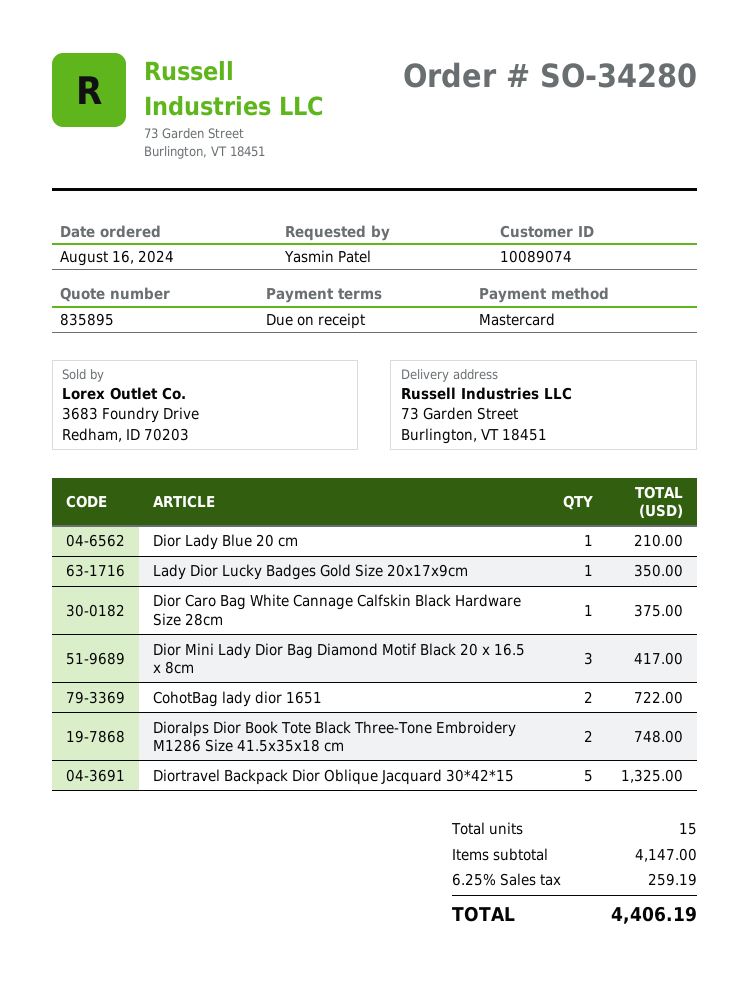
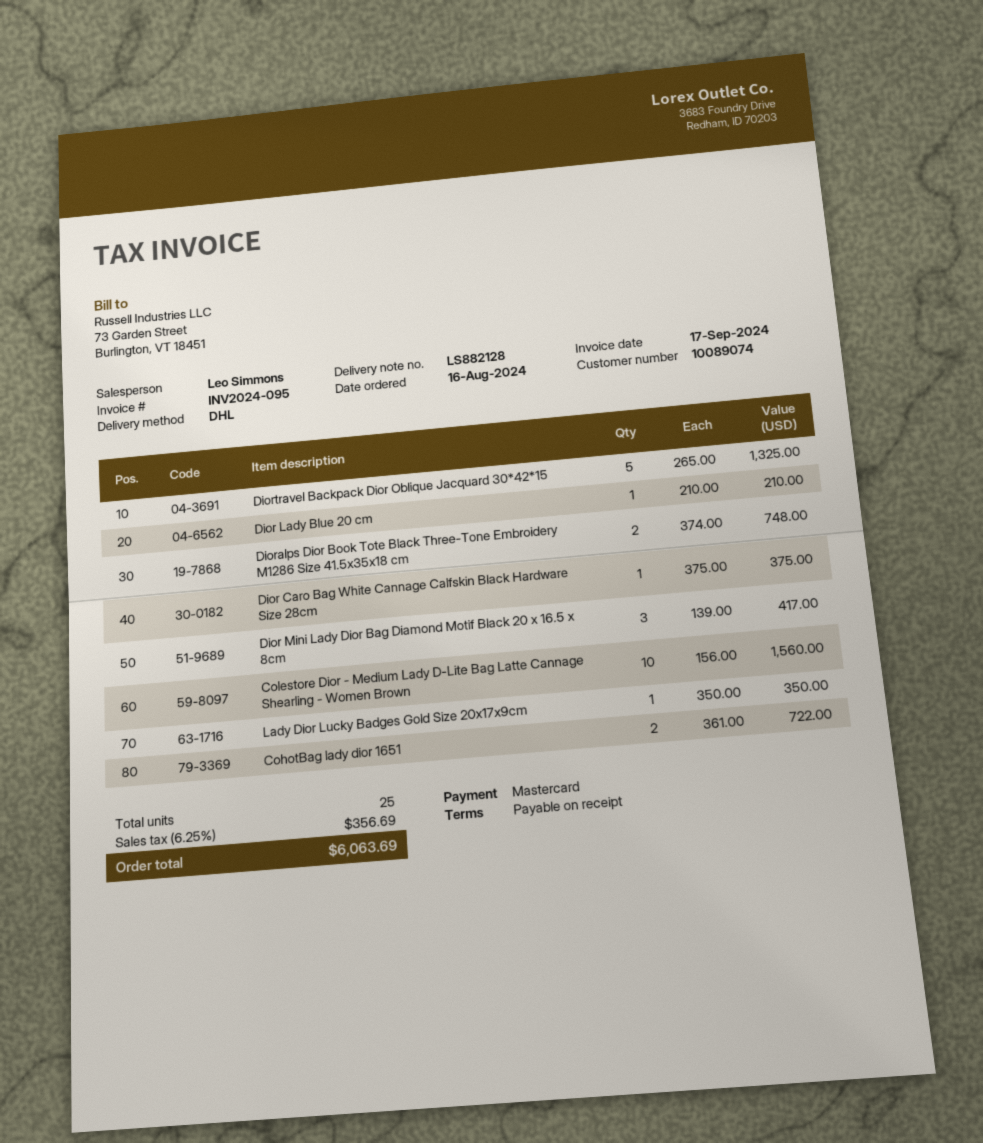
Colestore Dior - Medium Lady D-Lite Bag Latte Cannage Shearling - Women Brown: none -> 10 for 1560.00
total quantity: 15 -> 25
tax: 6.25% = 259.19 -> 6.25% = 356.69
total: 4406.19 -> 6063.69

